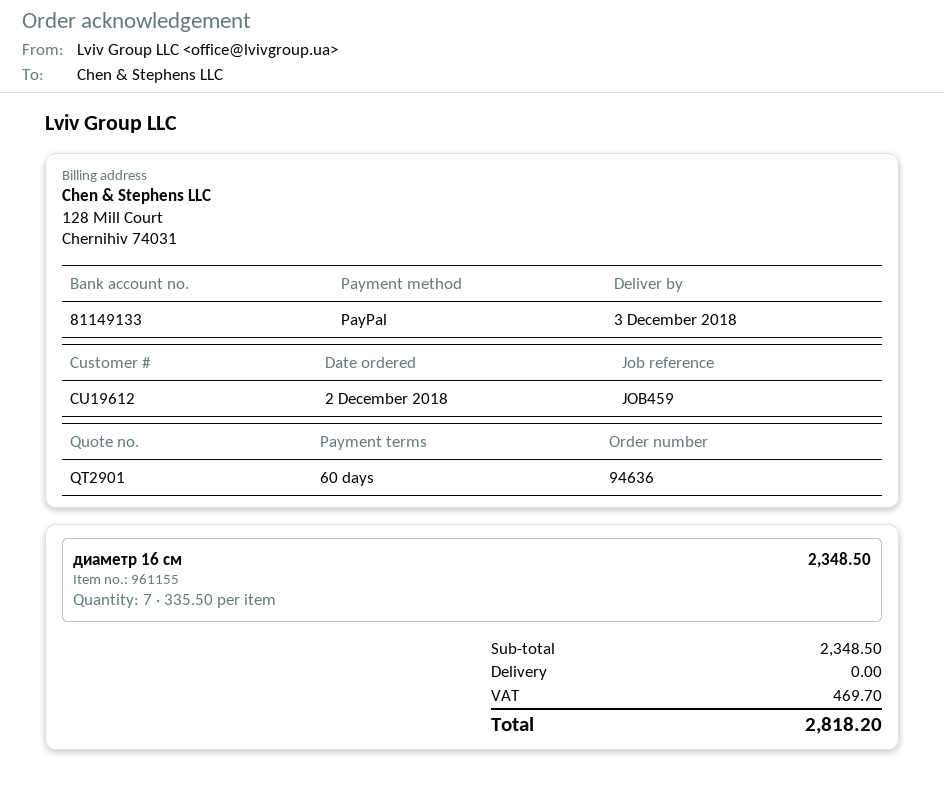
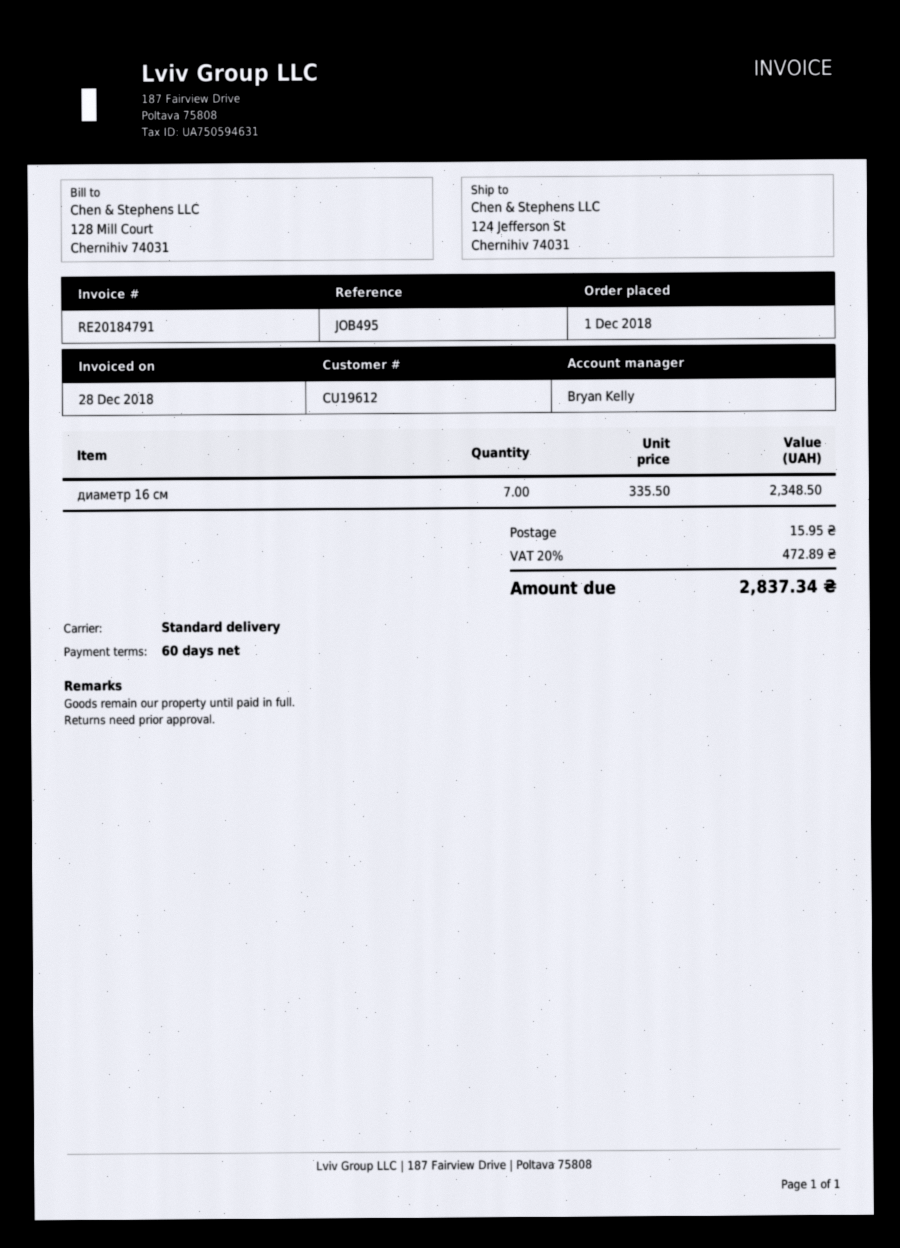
order date: 2018-12-02 -> 2018-12-01
reference: JOB459 -> JOB495
shipping: 0.00 -> 15.95
tax: 469.70 -> 472.89
total: 2818.20 -> 2837.34

